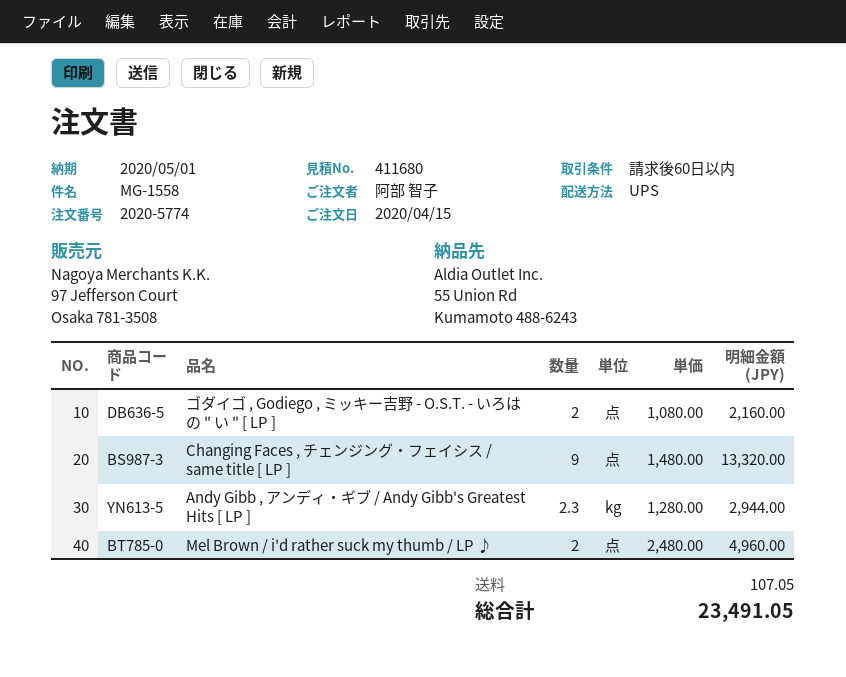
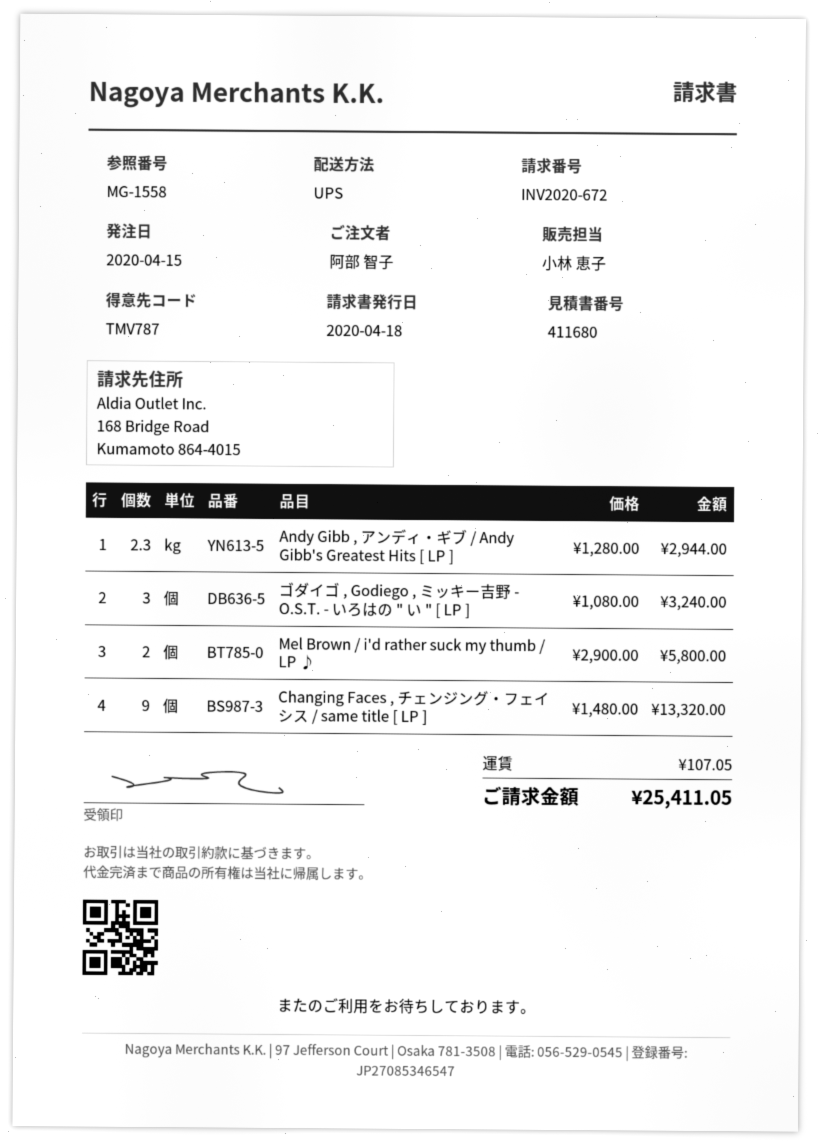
ゴダイゴ , Godiego , ミッキー吉野 - O.S.T. - いろはの " い " [ LP ]: 2 x 1080.00 = 2160.00 -> 3 x 1080.00 = 3240.00
Mel Brown / i'd rather suck my thumb / LP ♪: 2 x 2480.00 = 4960.00 -> 2 x 2900.00 = 5800.00
total: 23491.05 -> 25411.05

